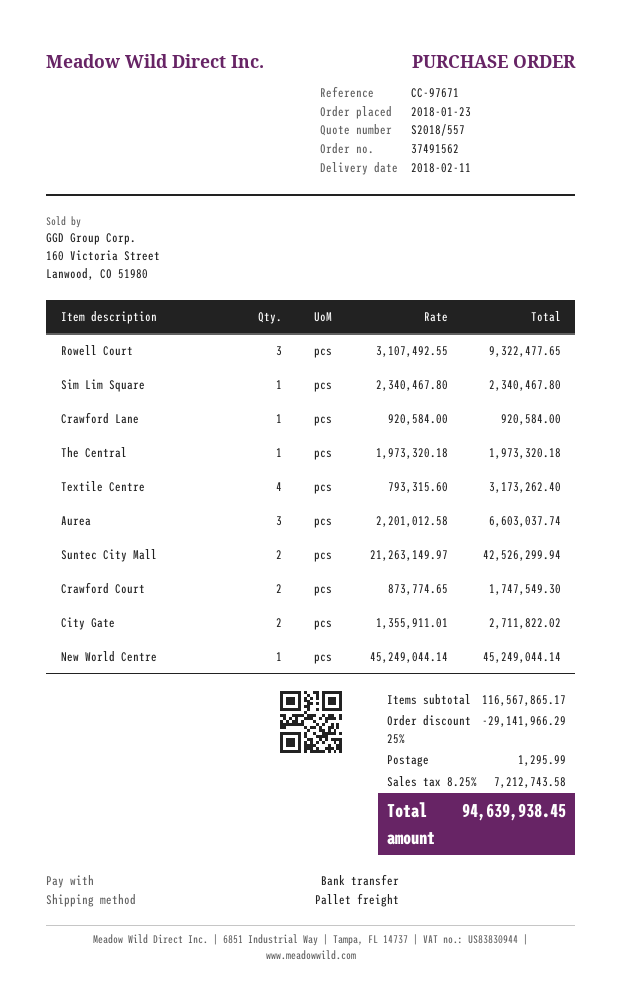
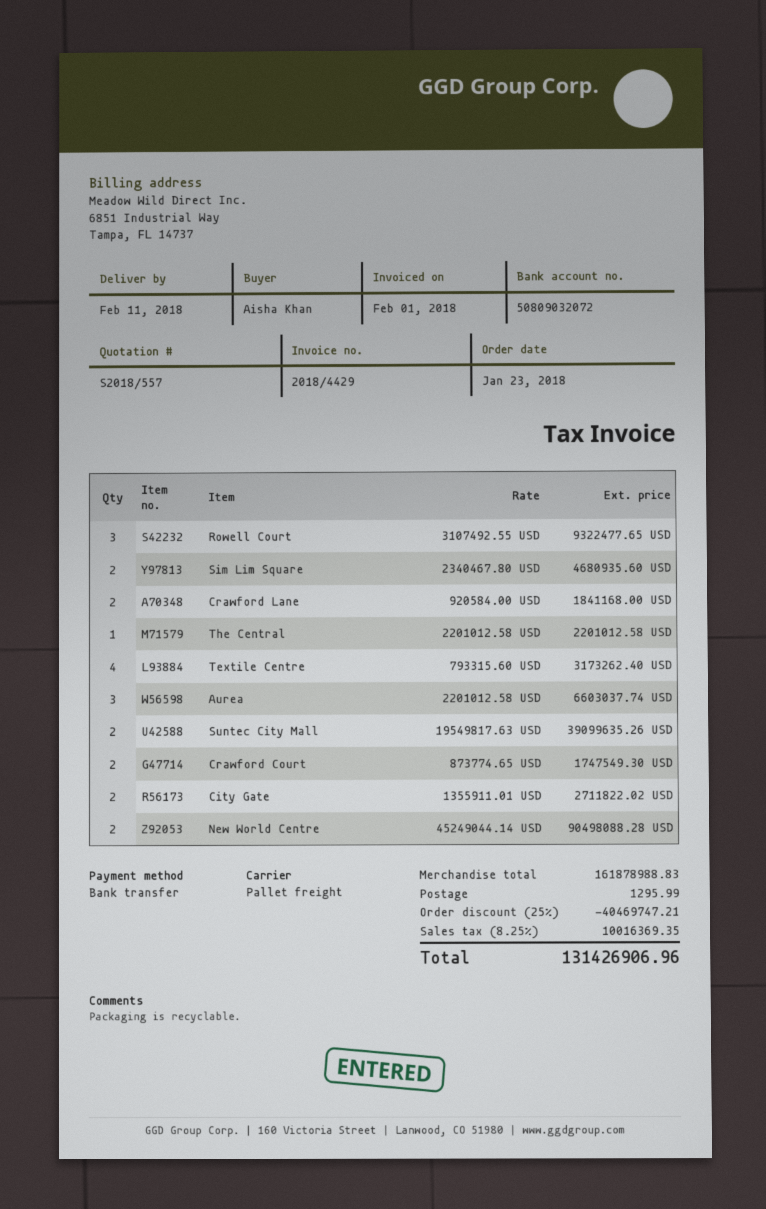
Sim Lim Square: 1 x 2340467.80 = 2340467.80 -> 2 x 2340467.80 = 4680935.60
Crawford Lane: 1 x 920584.00 = 920584.00 -> 2 x 920584.00 = 1841168.00
The Central: 1 x 1973320.18 = 1973320.18 -> 1 x 2201012.58 = 2201012.58
Suntec City Mall: 2 x 21263149.97 = 42526299.94 -> 2 x 19549817.63 = 39099635.26
New World Centre: 1 x 45249044.14 = 45249044.14 -> 2 x 45249044.14 = 90498088.28
subtotal: 116567865.17 -> 161878988.83
discount: 25% = 29141966.29 -> 25% = 40469747.21
tax: 8.25% = 7212743.58 -> 8.25% = 10016369.35
total: 94639938.45 -> 131426906.96

